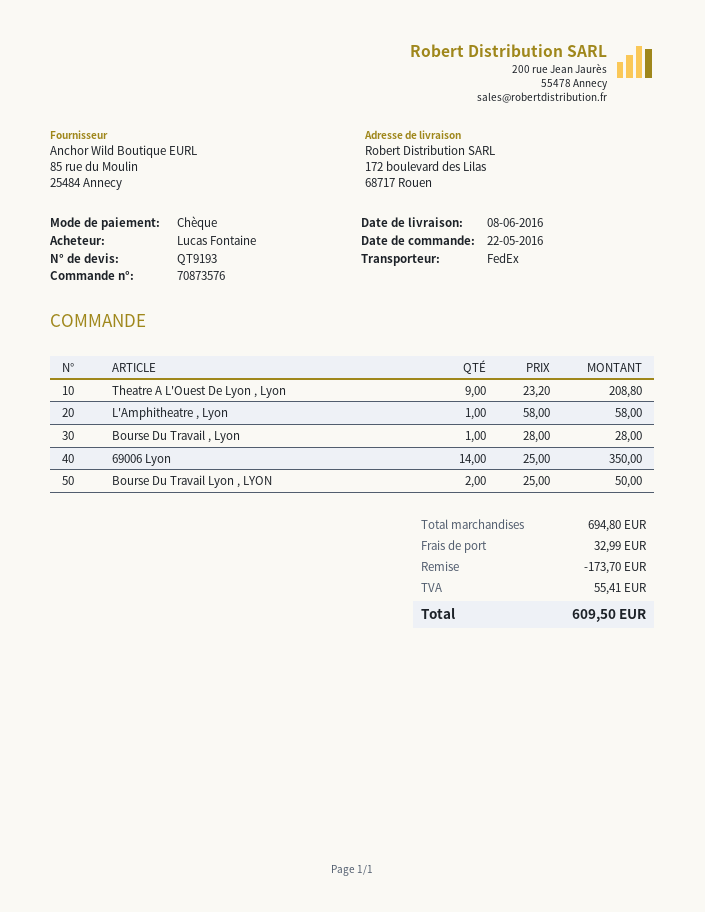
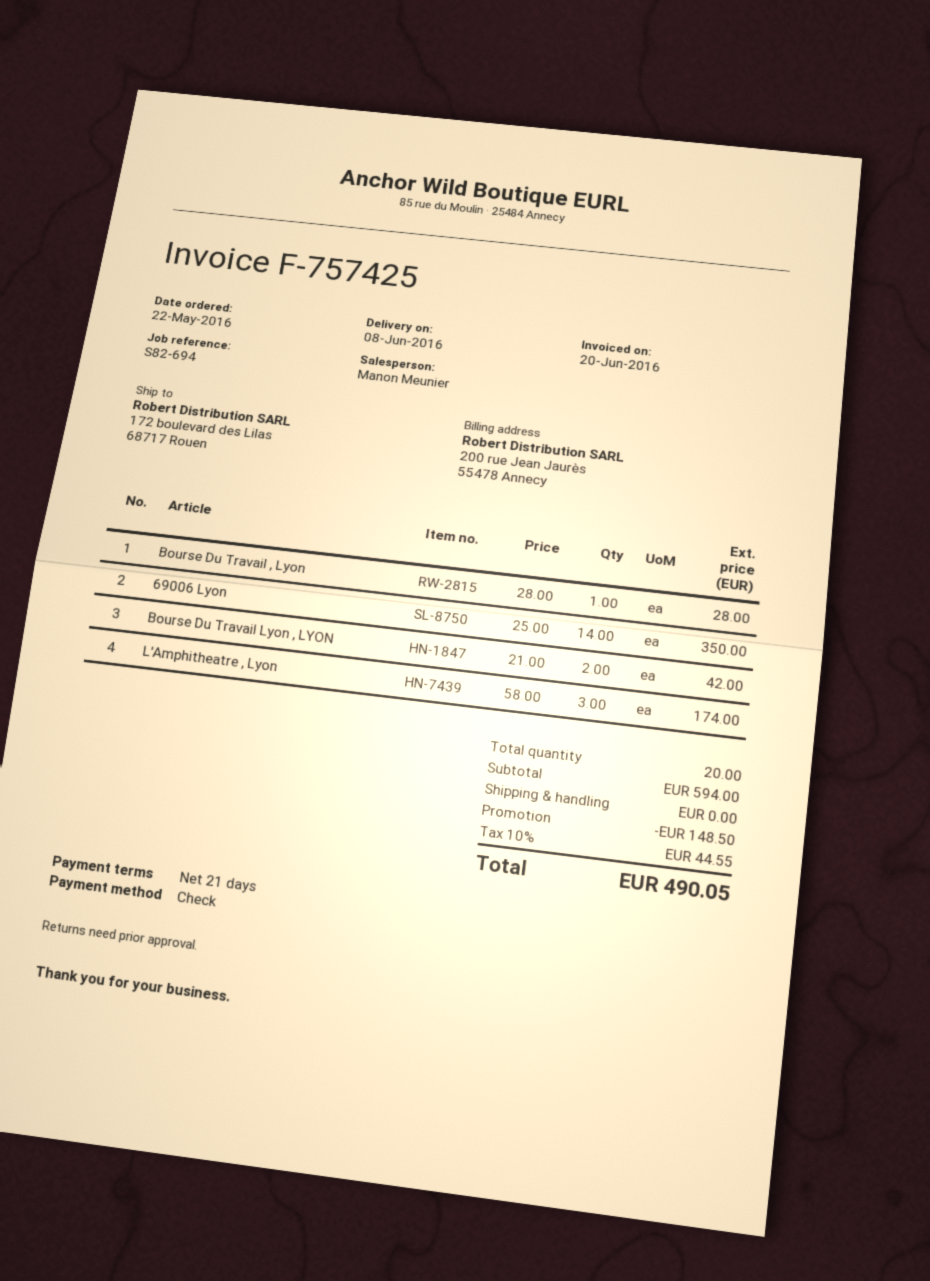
Theatre A L'Ouest De Lyon , Lyon: 9 x 23.20 = 208.80 -> none
L'Amphitheatre , Lyon: 1 x 58.00 = 58.00 -> 3 x 58.00 = 174.00
Bourse Du Travail Lyon , LYON: 2 x 25.00 = 50.00 -> 2 x 21.00 = 42.00
subtotal: 694.80 -> 594.00
discount: 173.70 -> 148.50
shipping: 32.99 -> 0.00
tax: 55.41 -> 44.55
total: 609.50 -> 490.05

